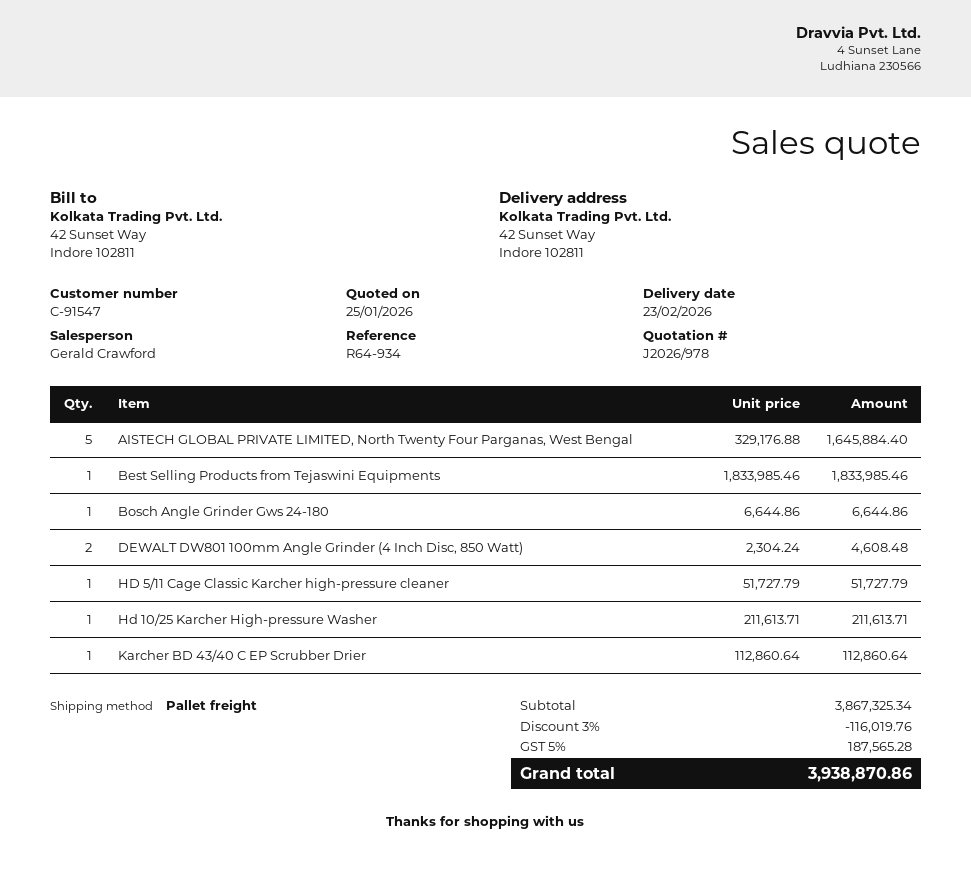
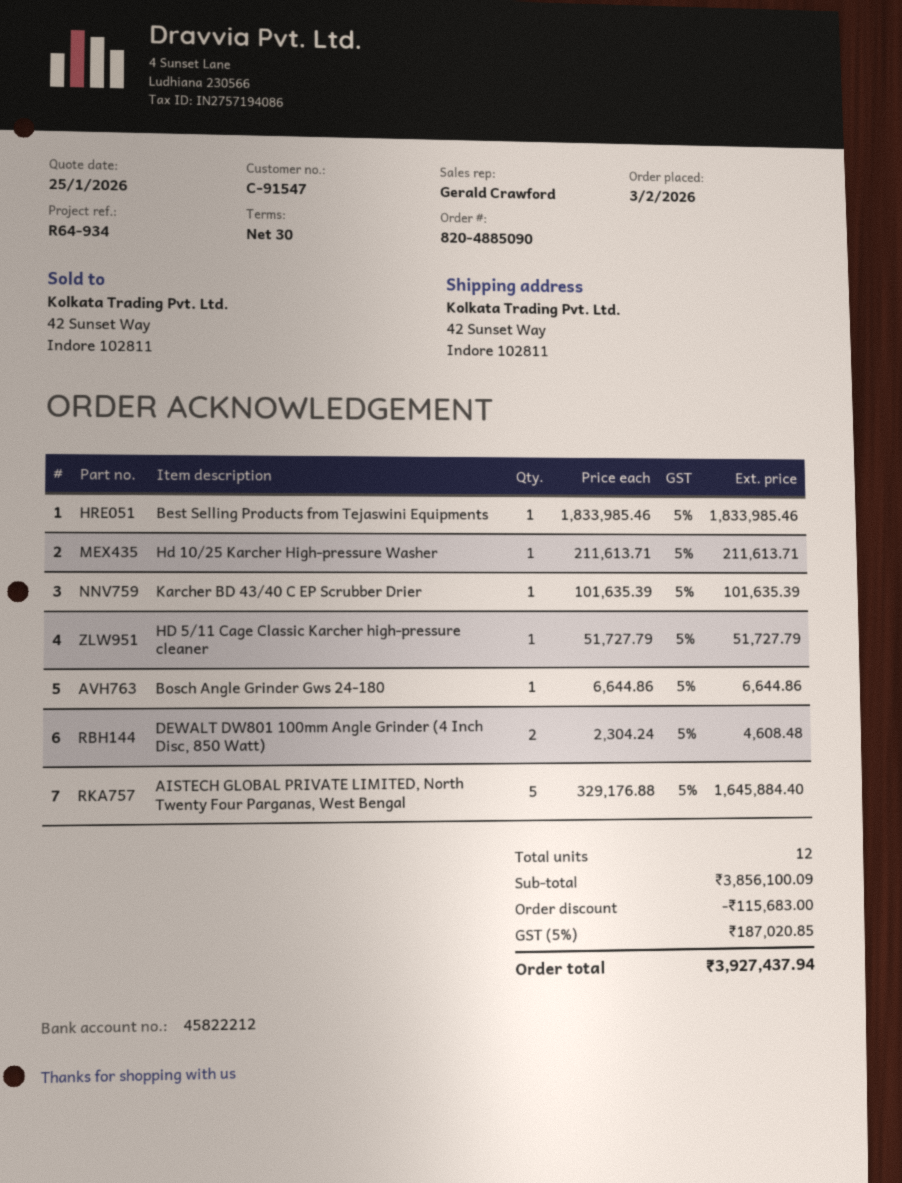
Karcher BD 43/40 C EP Scrubber Drier: 1 x 112860.64 = 112860.64 -> 1 x 101635.39 = 101635.39
subtotal: 3867325.34 -> 3856100.09
discount: 116019.76 -> 115683.00
tax: 5% = 187565.28 -> 5% = 187020.85
total: 3938870.86 -> 3927437.94

